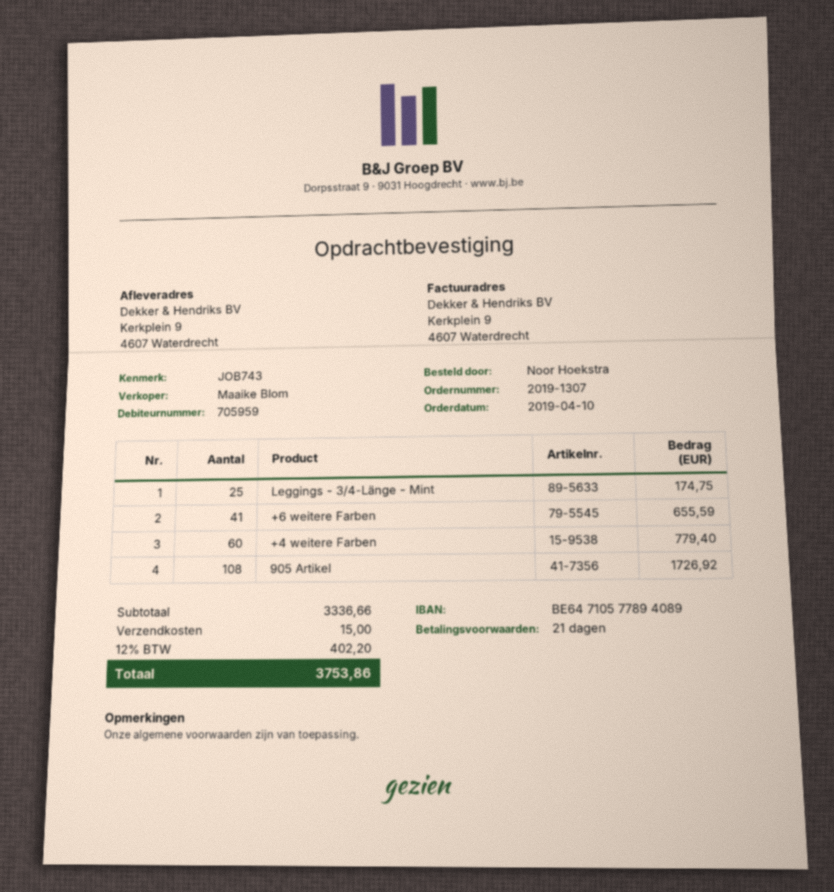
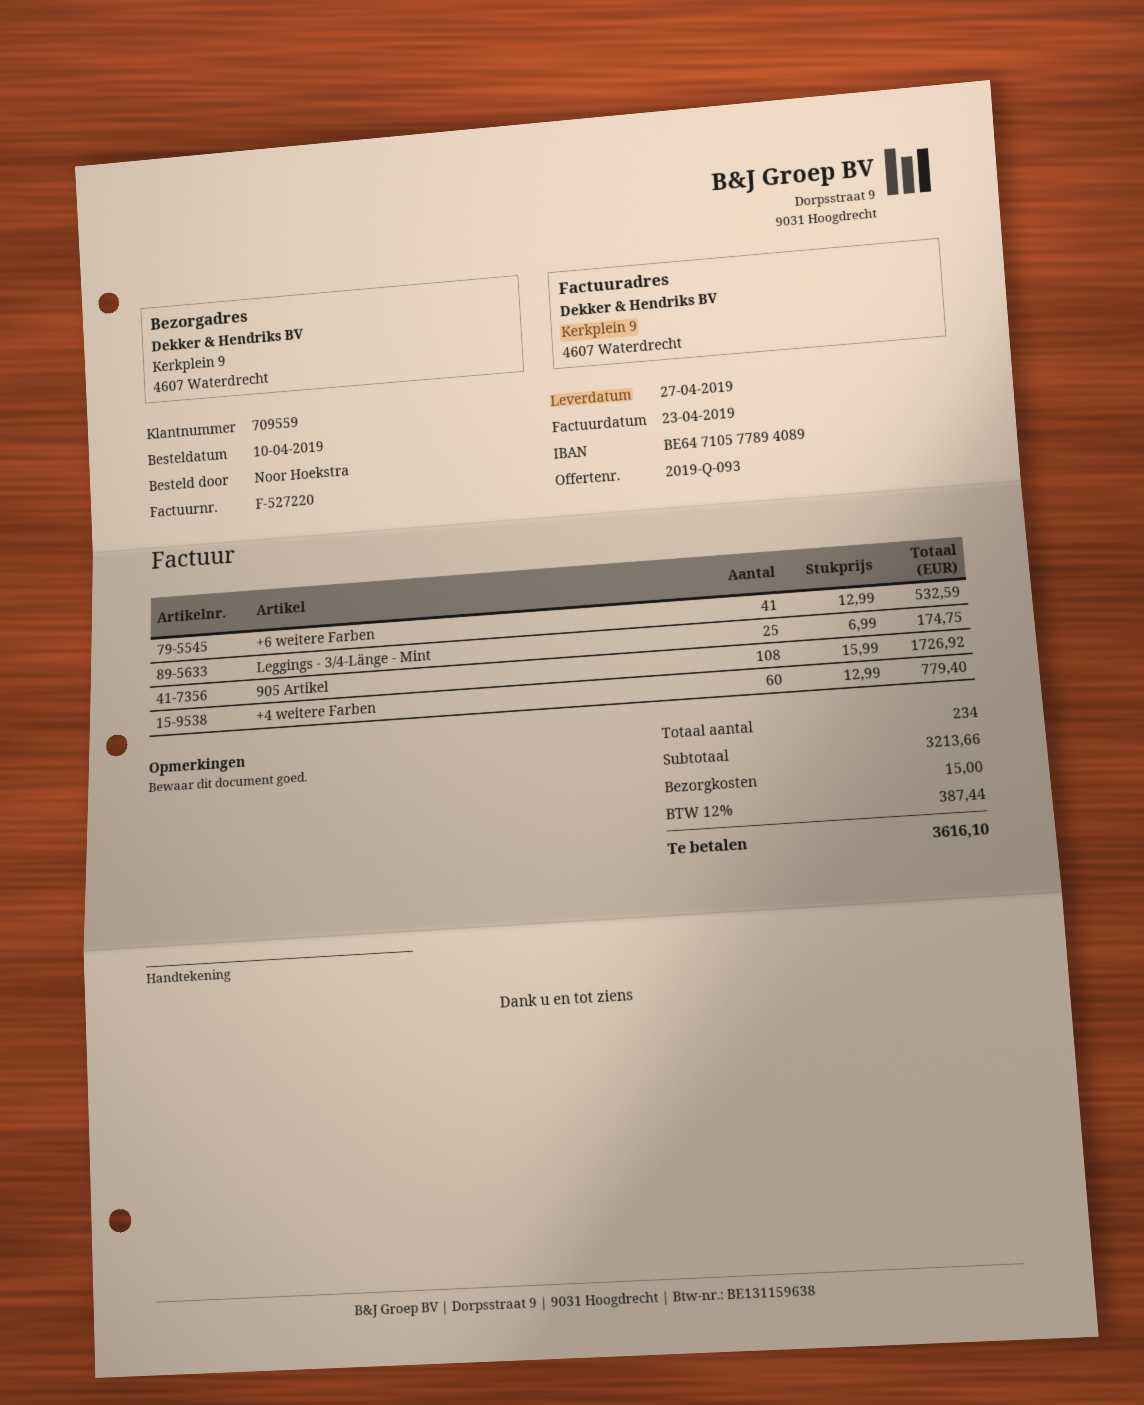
customer number: 705959 -> 709559
+6 weitere Farben: 41 for 655.59 -> 41 for 532.59
subtotal: 3336.66 -> 3213.66
tax: 12% = 402.20 -> 12% = 387.44
total: 3753.86 -> 3616.10

